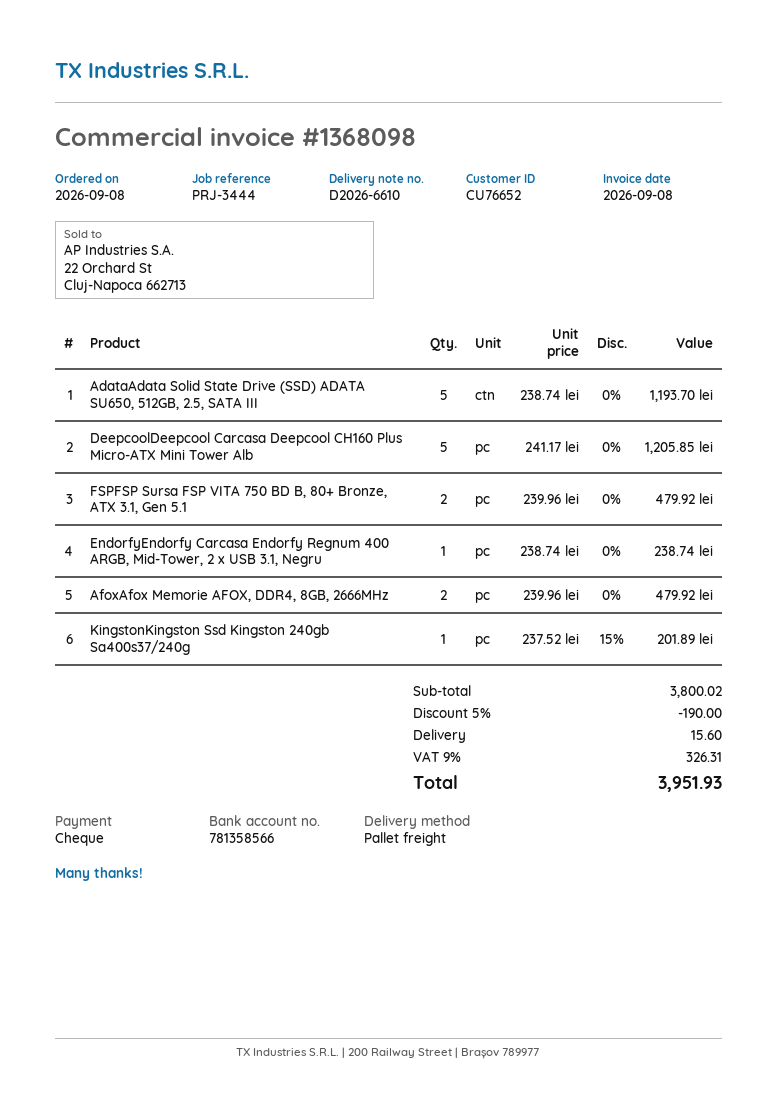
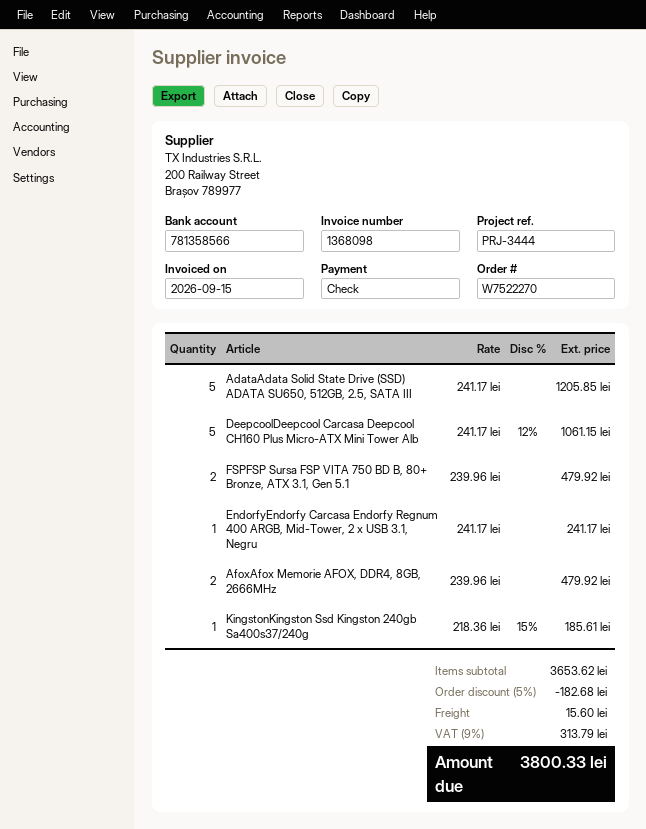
invoice date: 2026-09-08 -> 2026-09-15
AdataAdata Solid State Drive (SSD) ADATA SU650, 512GB, 2.5, SATA III: 5 x 238.74 = 1193.70 -> 5 x 241.17 = 1205.85
DeepcoolDeepcool Carcasa Deepcool CH160 Plus Micro-ATX Mini Tower Alb: 5 x 241.17 = 1205.85 -> 5 x 241.17 - 12% = 1061.15
EndorfyEndorfy Carcasa Endorfy Regnum 400 ARGB, Mid-Tower, 2 x USB 3.1, Negru: 1 x 238.74 = 238.74 -> 1 x 241.17 = 241.17
KingstonKingston Ssd Kingston 240gb Sa400s37/240g: 1 x 237.52 - 15% = 201.89 -> 1 x 218.36 - 15% = 185.61
subtotal: 3800.02 -> 3653.62
discount: 5% = 190.00 -> 5% = 182.68
tax: 9% = 326.31 -> 9% = 313.79
total: 3951.93 -> 3800.33

